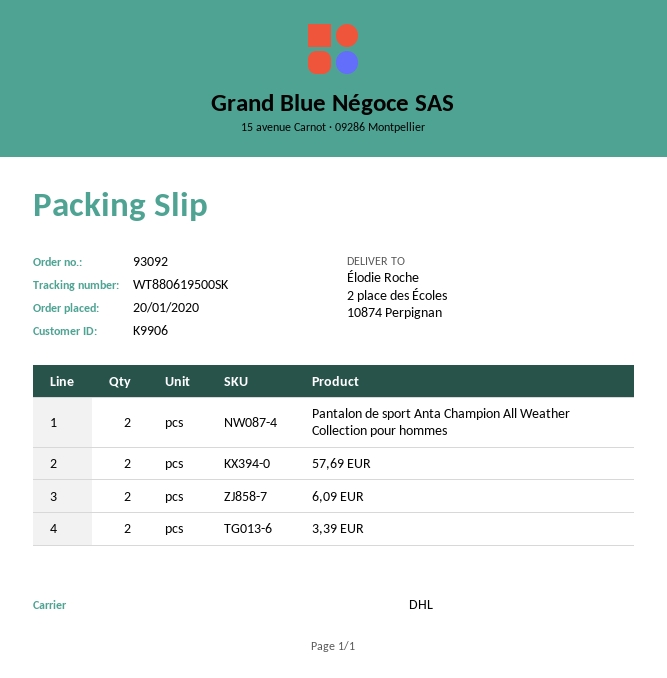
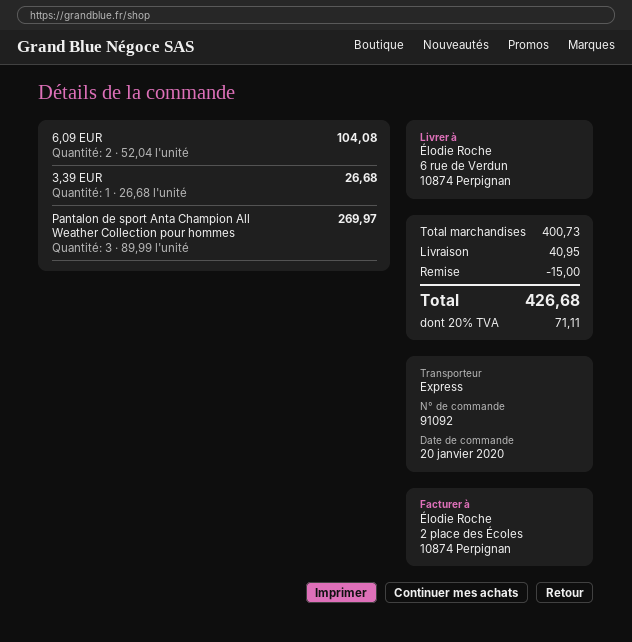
order number: 93092 -> 91092
shipping method: DHL -> express
ship to: 2 place des Écoles, 10874 Perpignan -> 6 rue de Verdun, 10874 Perpignan
Pantalon de sport Anta Champion All Weather Collection pour hommes: 2 -> 3
57,69 EUR: 2 -> none
3,39 EUR: 2 -> 1

